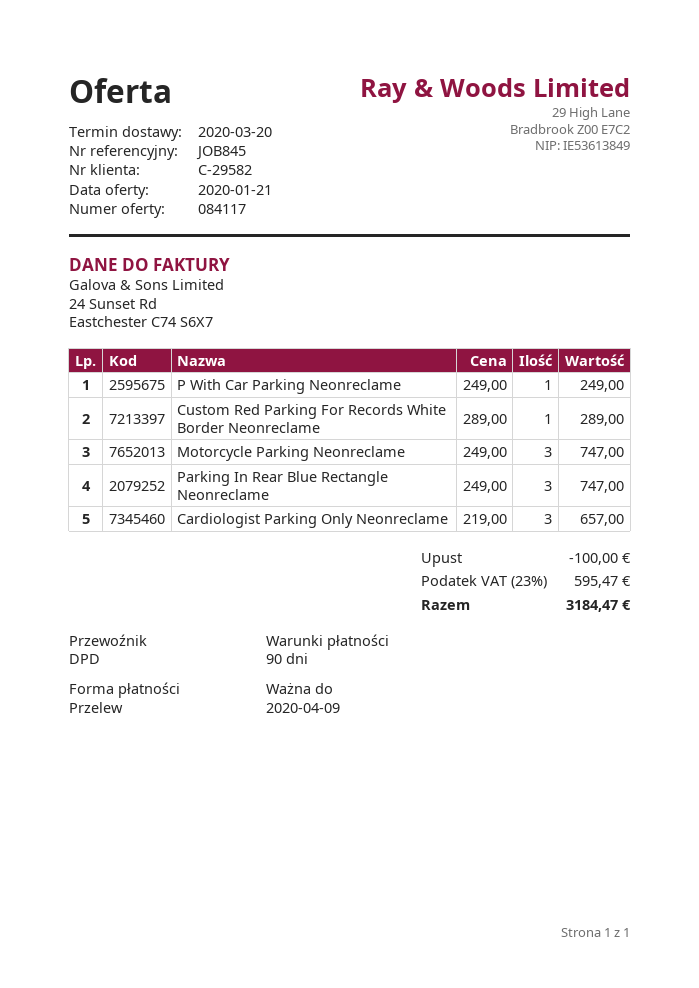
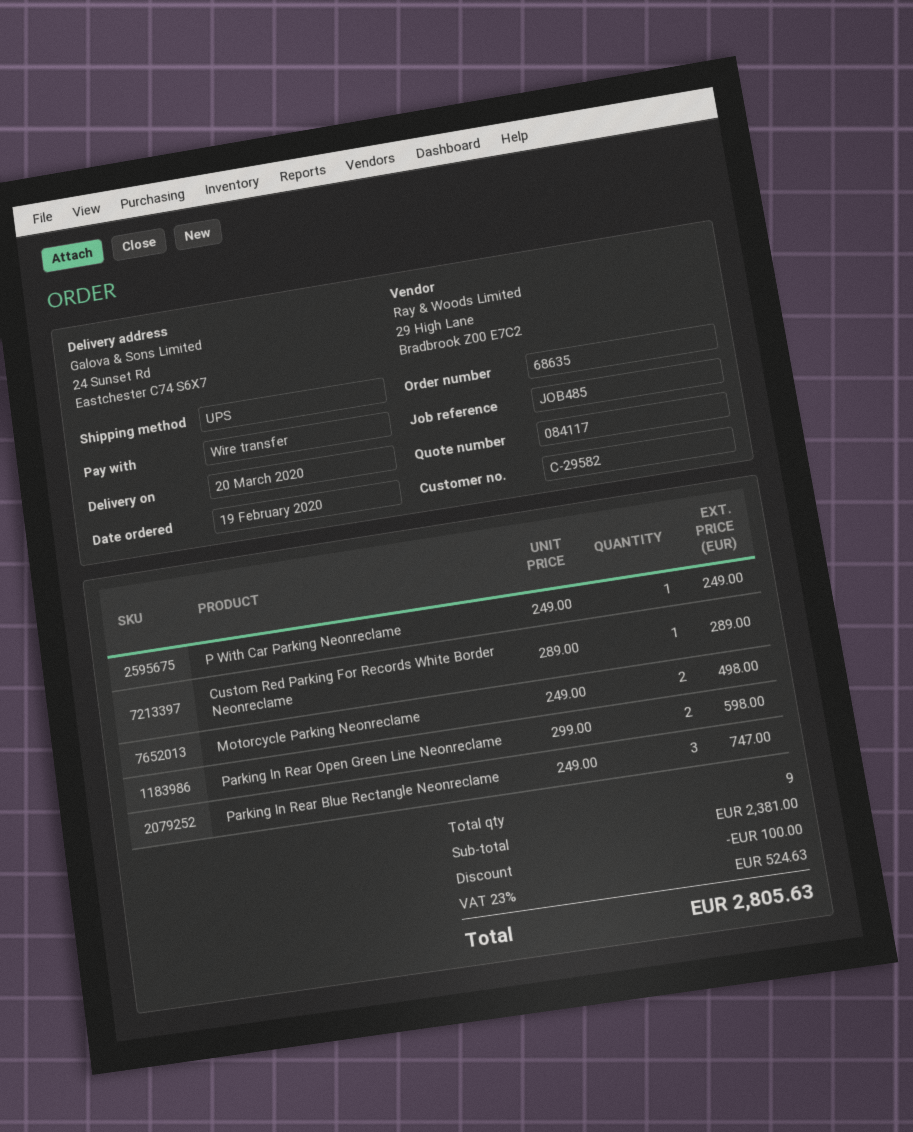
reference: JOB845 -> JOB485
shipping method: DPD -> UPS
Motorcycle Parking Neonreclame: 3 x 249.00 = 747.00 -> 2 x 249.00 = 498.00
Cardiologist Parking Only Neonreclame: 3 x 219.00 = 657.00 -> none
Parking In Rear Open Green Line Neonreclame: none -> 2 x 299.00 = 598.00
tax: 23% = 595.47 -> 23% = 524.63
total: 3184.47 -> 2805.63

